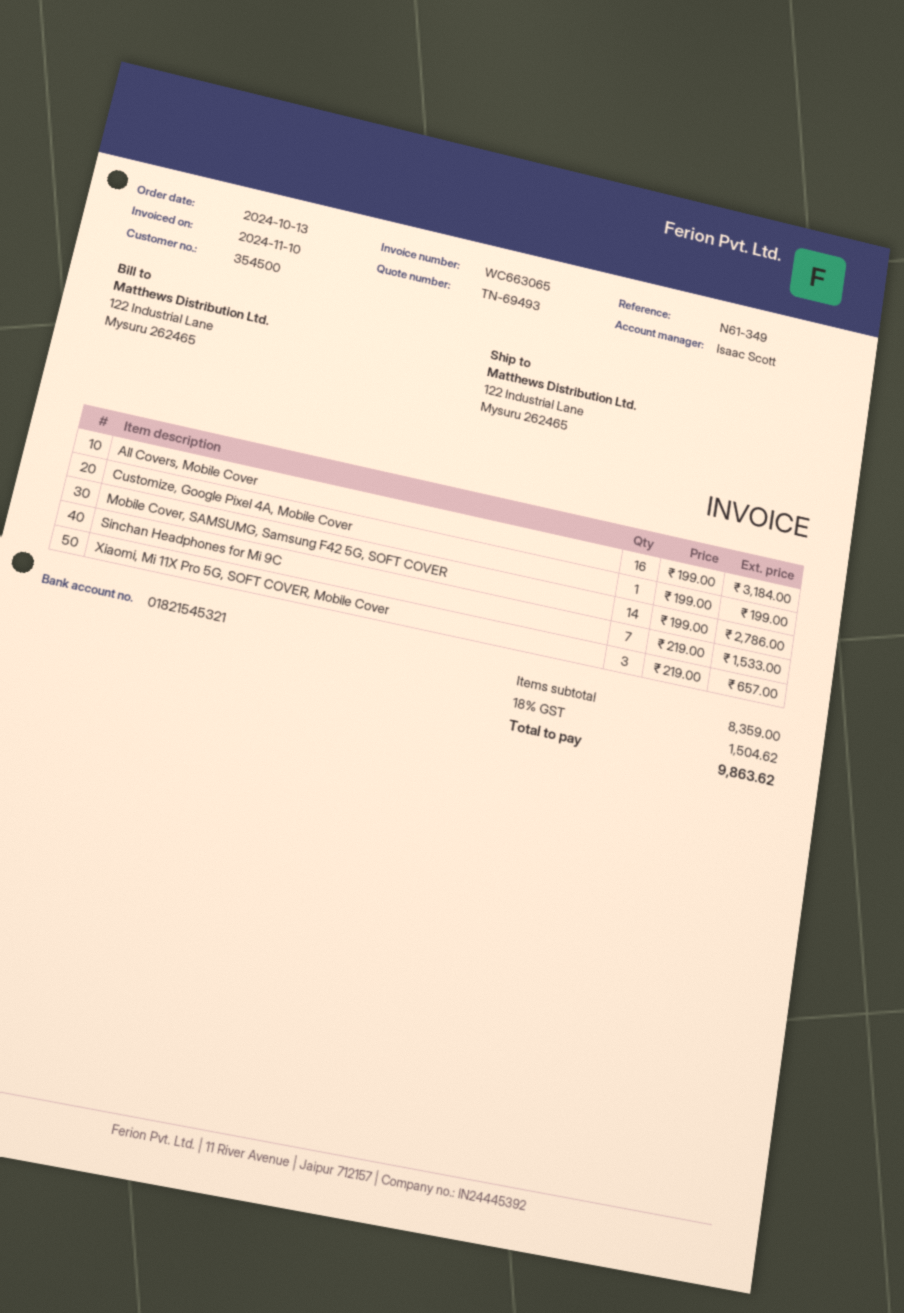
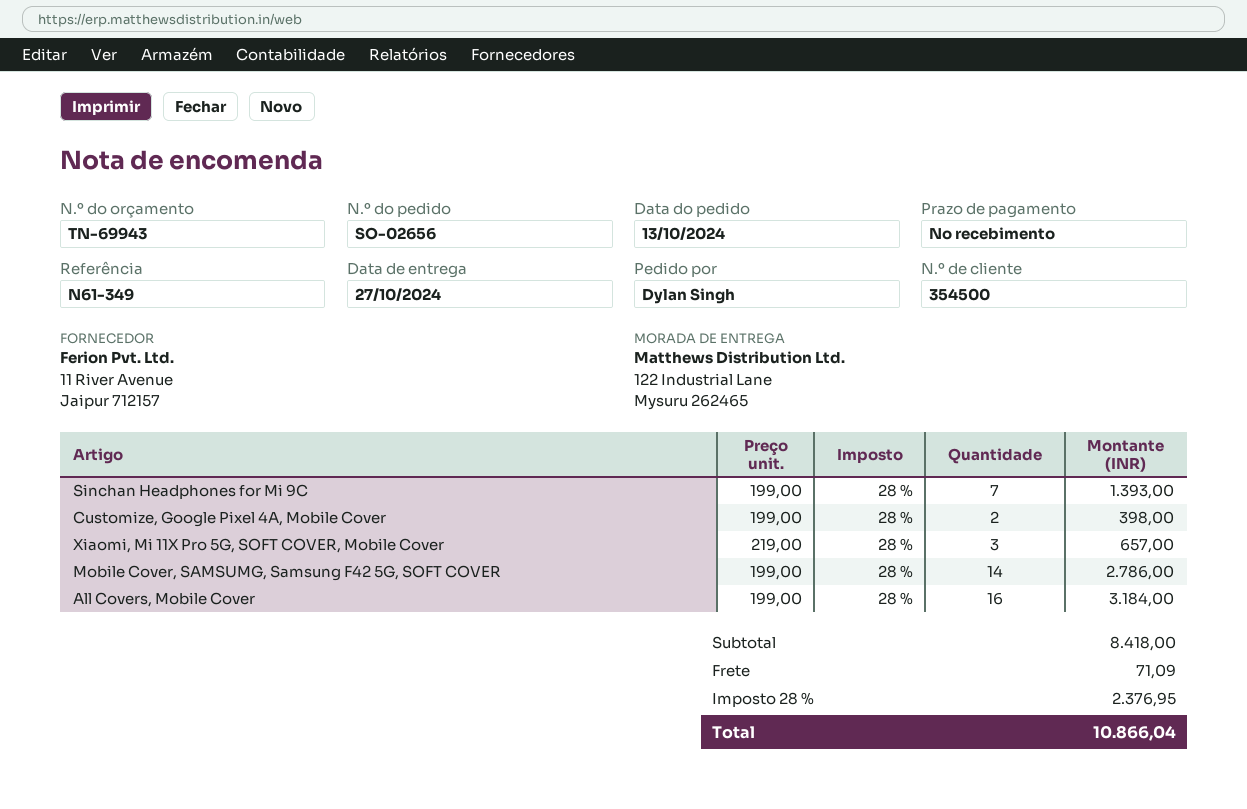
quote number: TN-69493 -> TN-69943
Customize, Google Pixel 4A, Mobile Cover: 1 x 199.00 = 199.00 -> 2 x 199.00 = 398.00
Sinchan Headphones for Mi 9C: 7 x 219.00 = 1533.00 -> 7 x 199.00 = 1393.00
subtotal: 8359.00 -> 8418.00
shipping: none -> 71.09
tax: 18% = 1504.62 -> 28% = 2376.95
total: 9863.62 -> 10866.04

